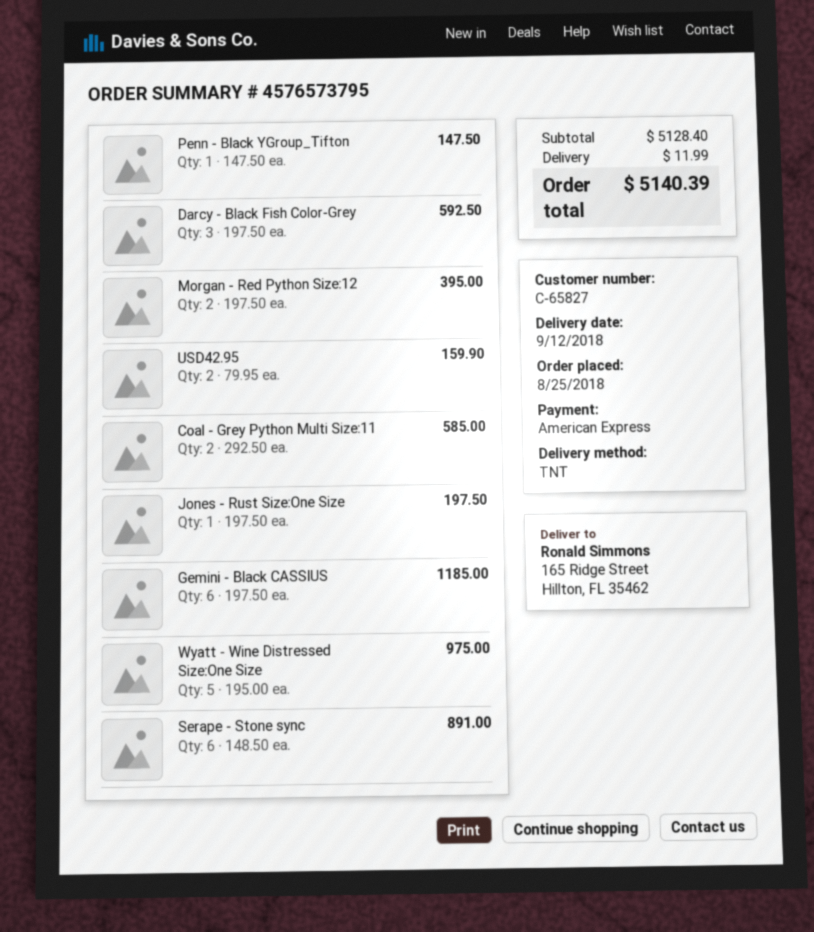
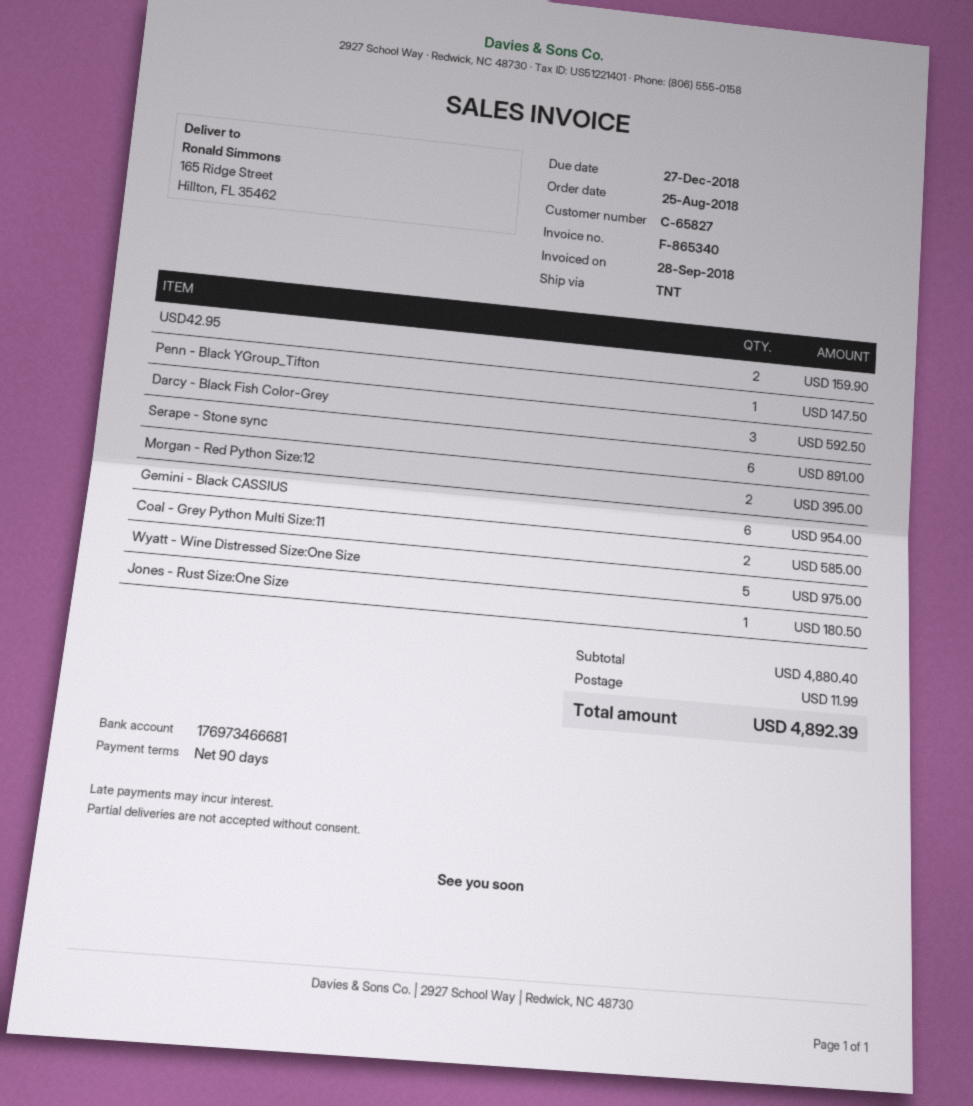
Jones - Rust Size:One Size: 1 for 197.50 -> 1 for 180.50
Gemini - Black CASSIUS: 6 for 1185.00 -> 6 for 954.00
subtotal: 5128.40 -> 4880.40
total: 5140.39 -> 4892.39

